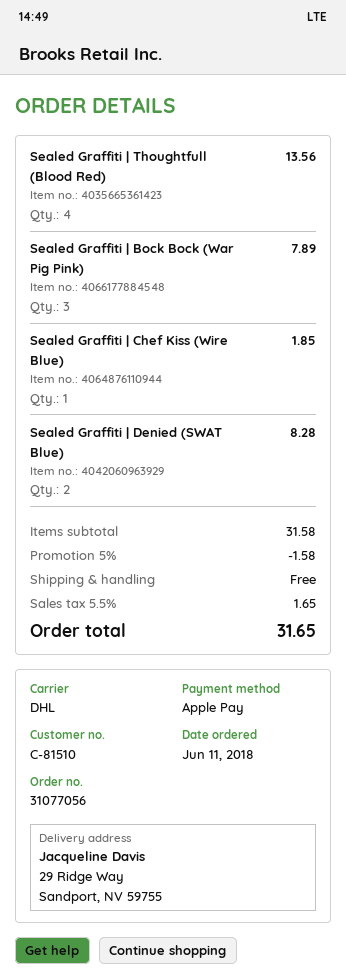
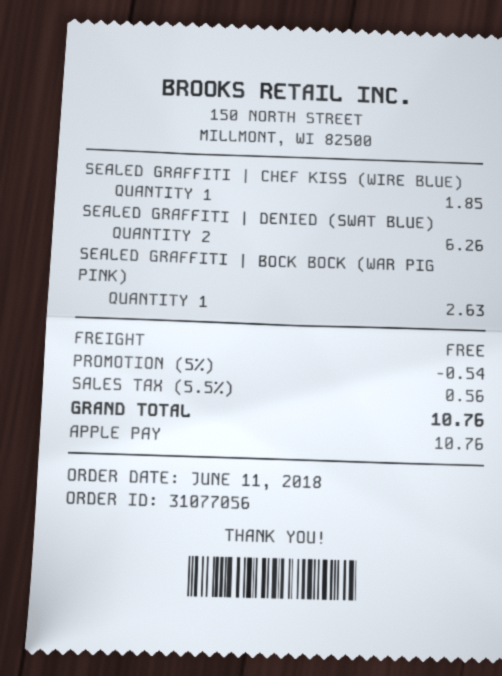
Sealed Graffiti | Thoughtfull (Blood Red): 4 for 13.56 -> none
Sealed Graffiti | Bock Bock (War Pig Pink): 3 for 7.89 -> 1 for 2.63
Sealed Graffiti | Denied (SWAT Blue): 2 for 8.28 -> 2 for 6.26
discount: 5% = 1.58 -> 5% = 0.54
tax: 5.5% = 1.65 -> 5.5% = 0.56
total: 31.65 -> 10.76

